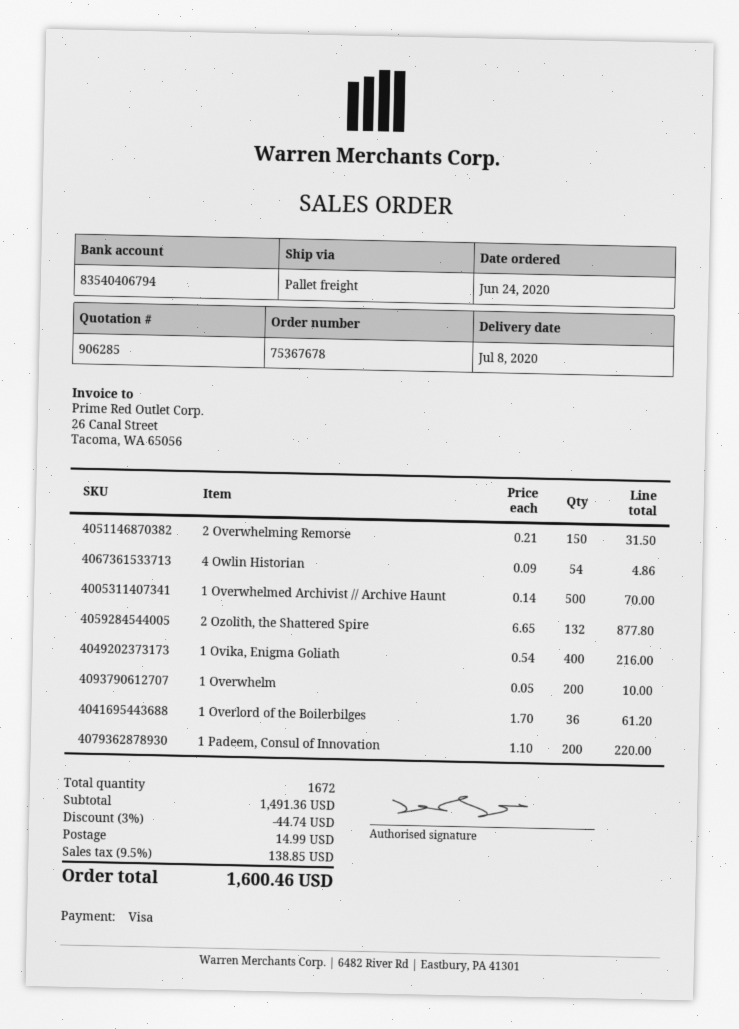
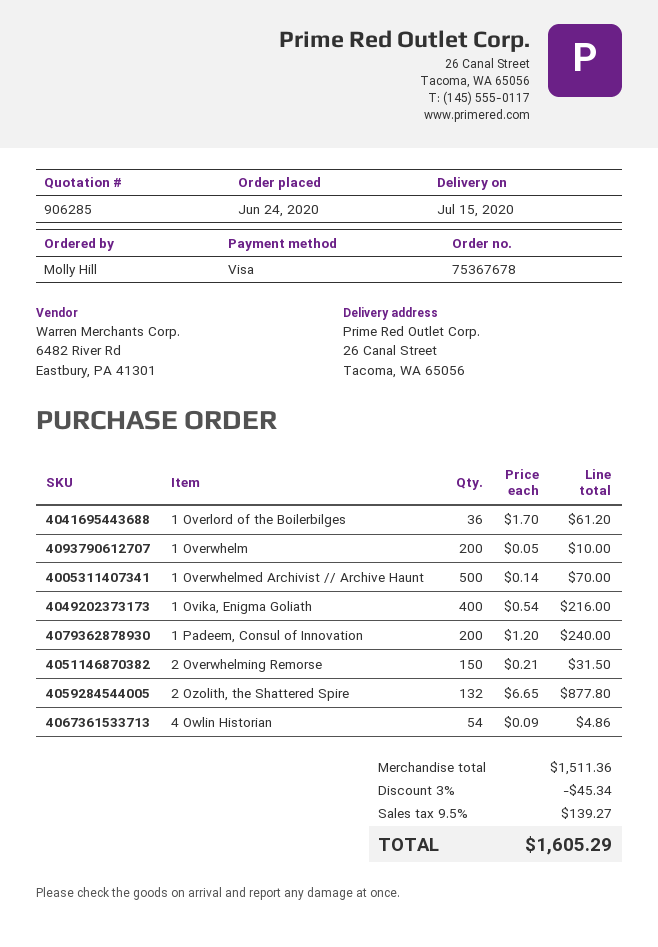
delivery date: 2020-07-08 -> 2020-07-15
1 Padeem, Consul of Innovation: 200 x 1.10 = 220.00 -> 200 x 1.20 = 240.00
subtotal: 1491.36 -> 1511.36
discount: 3% = 44.74 -> 3% = 45.34
shipping: 14.99 -> none
tax: 9.5% = 138.85 -> 9.5% = 139.27
total: 1600.46 -> 1605.29

